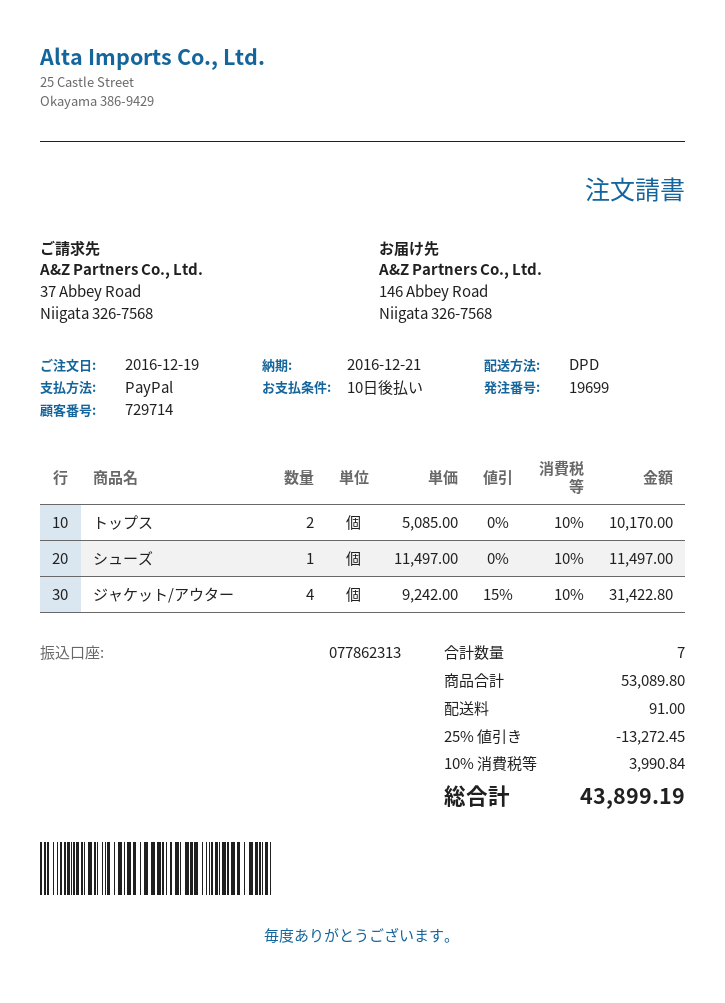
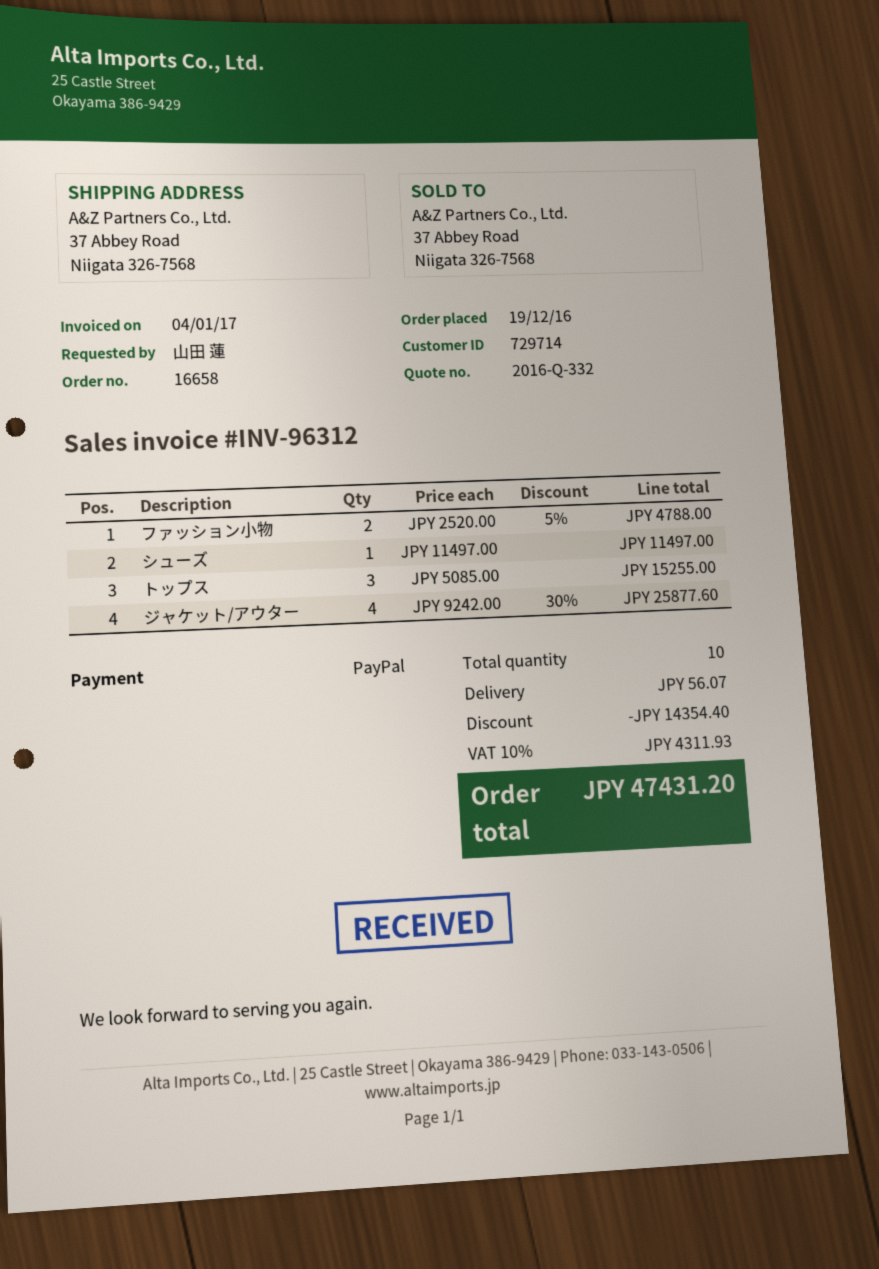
order number: 19699 -> 16658
ship to: 146 Abbey Road, Niigata 326-7568 -> 37 Abbey Road, Niigata 326-7568
トップス: 2 x 5085.00 = 10170.00 -> 3 x 5085.00 = 15255.00
ジャケット/アウター: 4 x 9242.00 - 15% = 31422.80 -> 4 x 9242.00 - 30% = 25877.60
ファッション小物: none -> 2 x 2520.00 - 5% = 4788.00
total quantity: 7 -> 10
discount: 13272.45 -> 14354.40
shipping: 91.00 -> 56.07
tax: 10% = 3990.84 -> 10% = 4311.93
total: 43899.19 -> 47431.20

